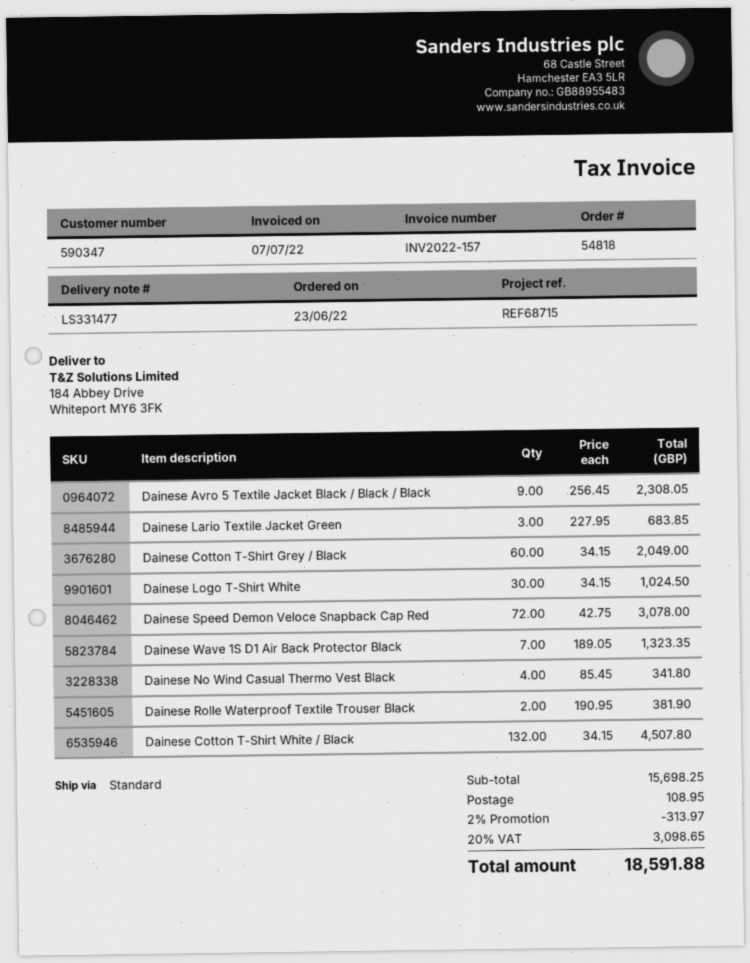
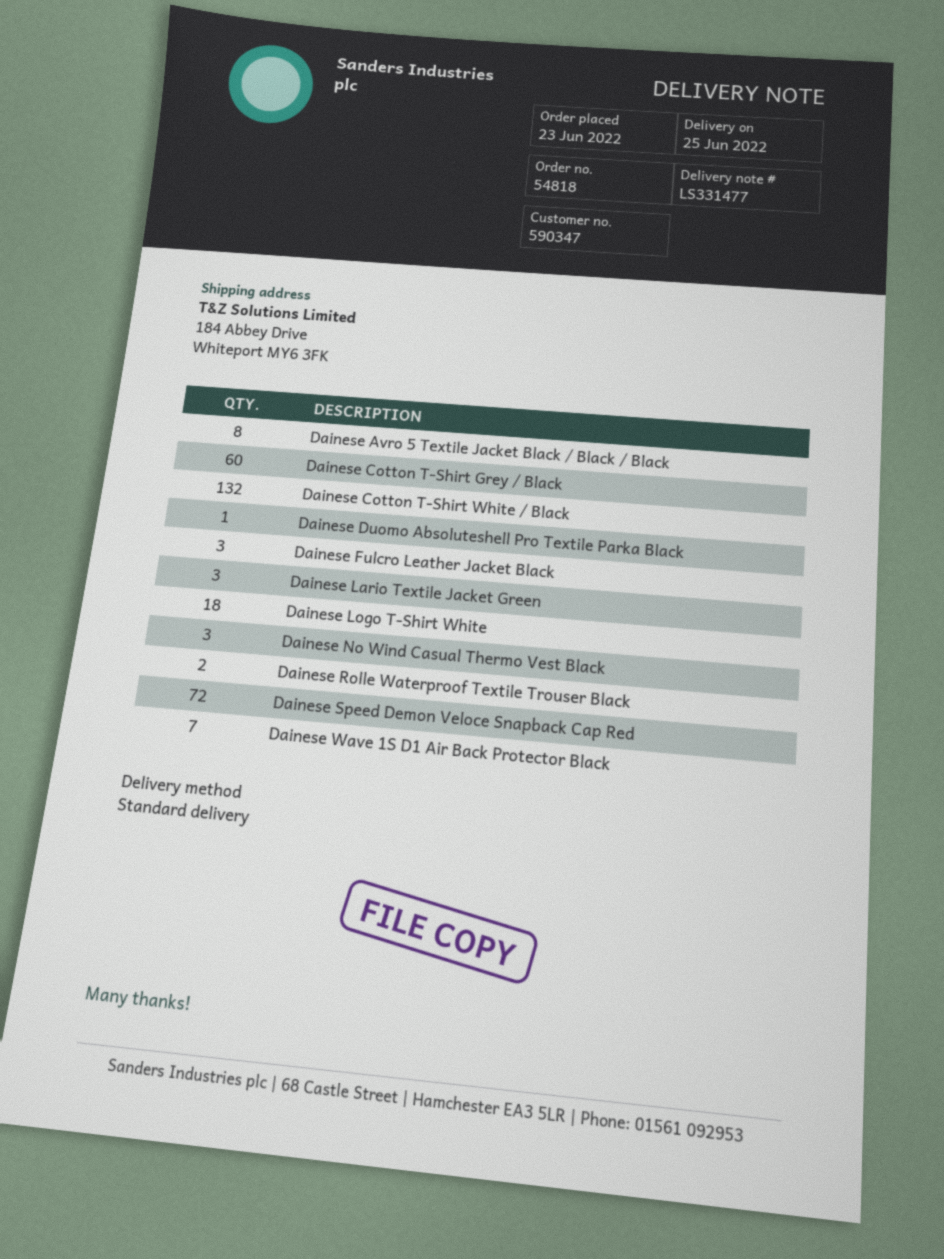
Dainese Avro 5 Textile Jacket Black / Black / Black: 9 -> 8
Dainese Logo T-Shirt White: 30 -> 18
Dainese No Wind Casual Thermo Vest Black: 4 -> 3
Dainese Duomo Absoluteshell Pro Textile Parka Black: none -> 1
Dainese Fulcro Leather Jacket Black: none -> 3

